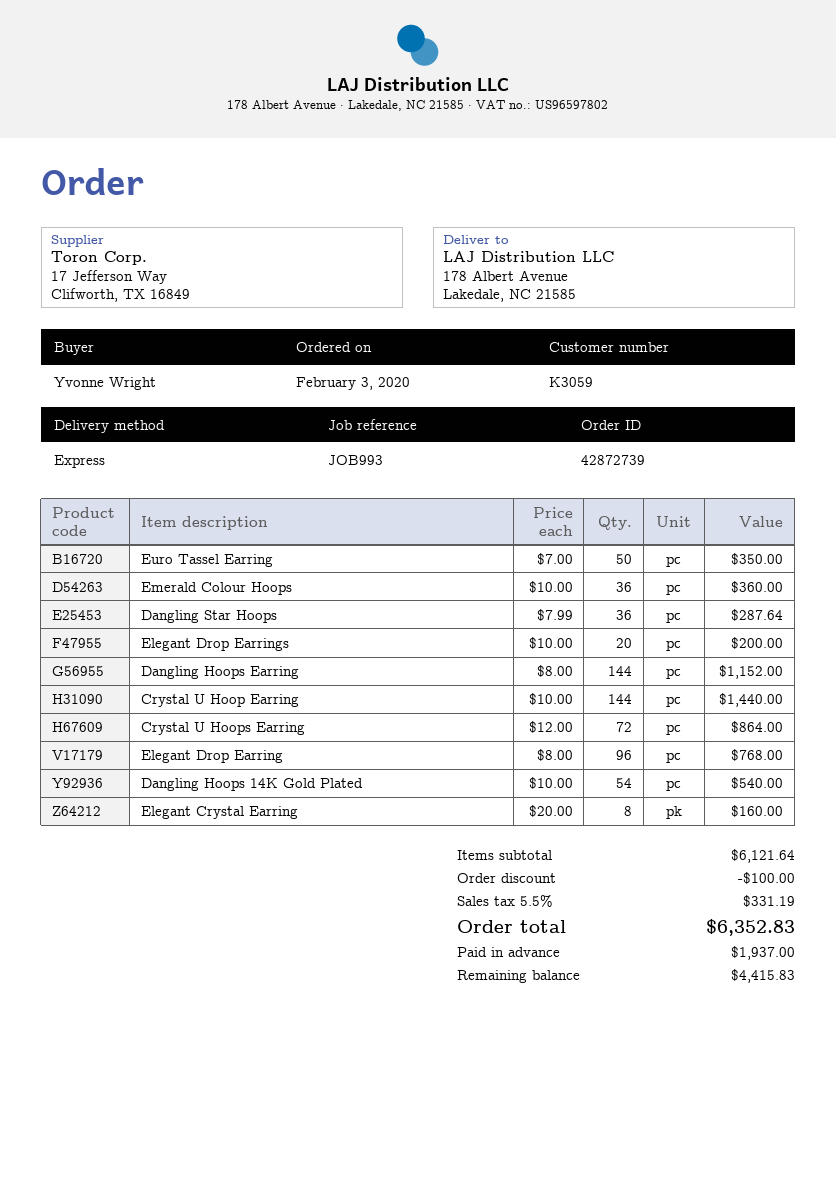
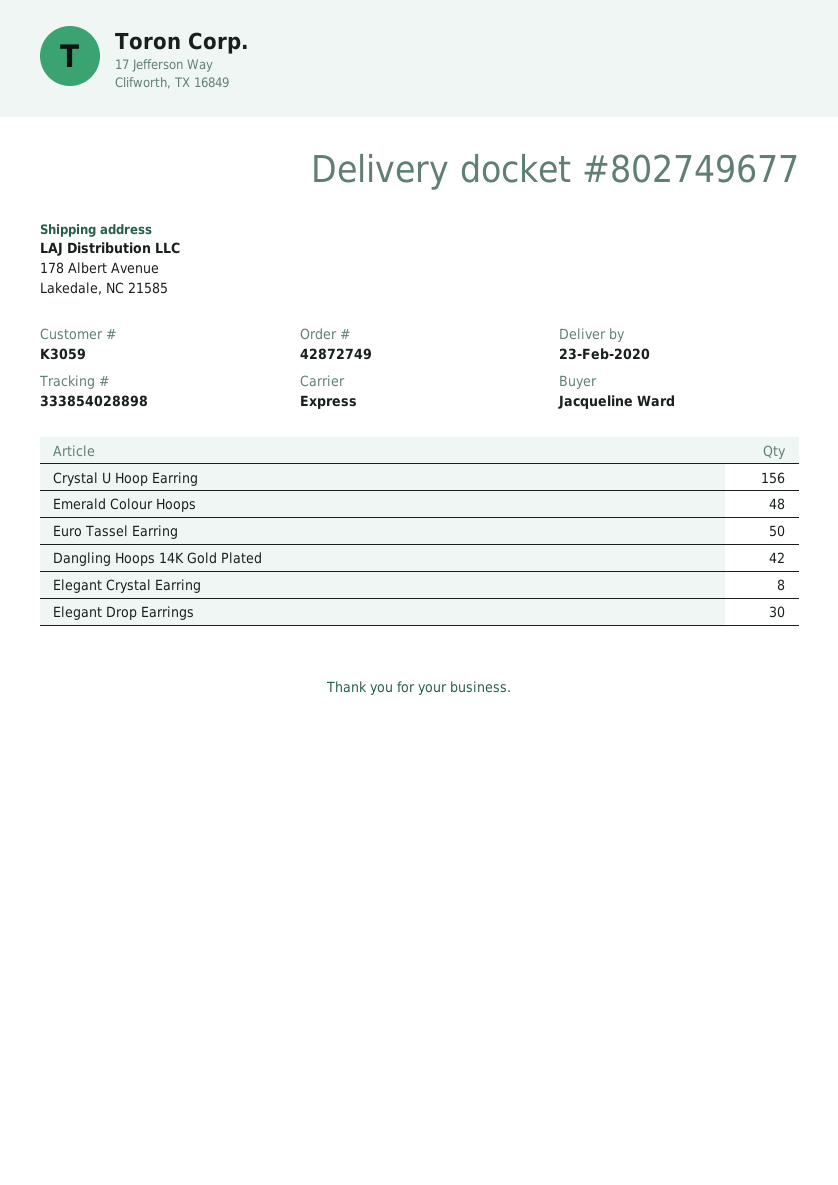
order number: 42872739 -> 42872749
ordered by: Yvonne Wright -> Jacqueline Ward
Emerald Colour Hoops: 36 -> 48
Dangling Star Hoops: 36 -> none
Elegant Drop Earrings: 20 -> 30
Dangling Hoops Earring: 144 -> none
Crystal U Hoop Earring: 144 -> 156
Crystal U Hoops Earring: 72 -> none
Elegant Drop Earring: 96 -> none
Dangling Hoops 14K Gold Plated: 54 -> 42

